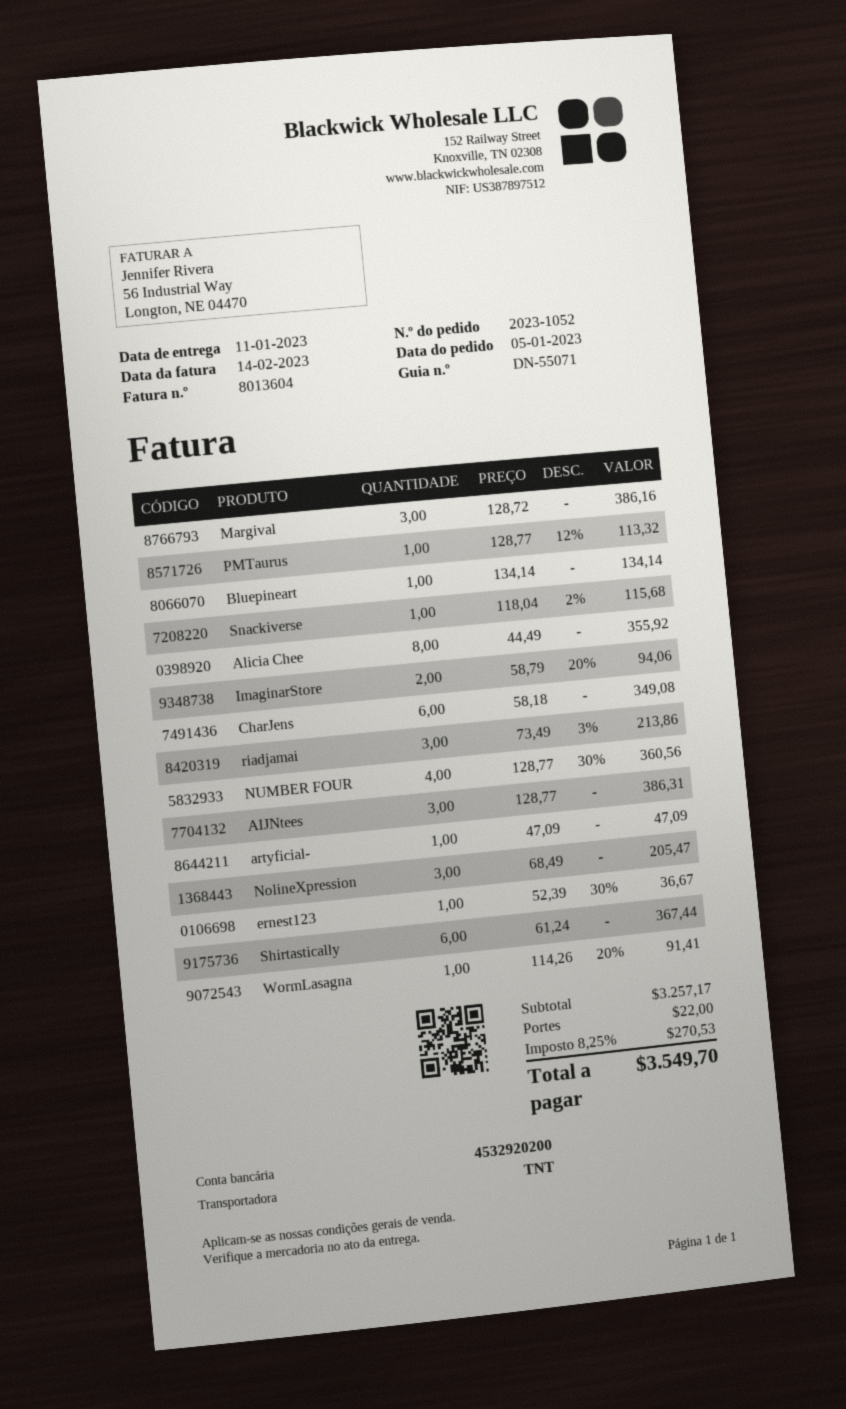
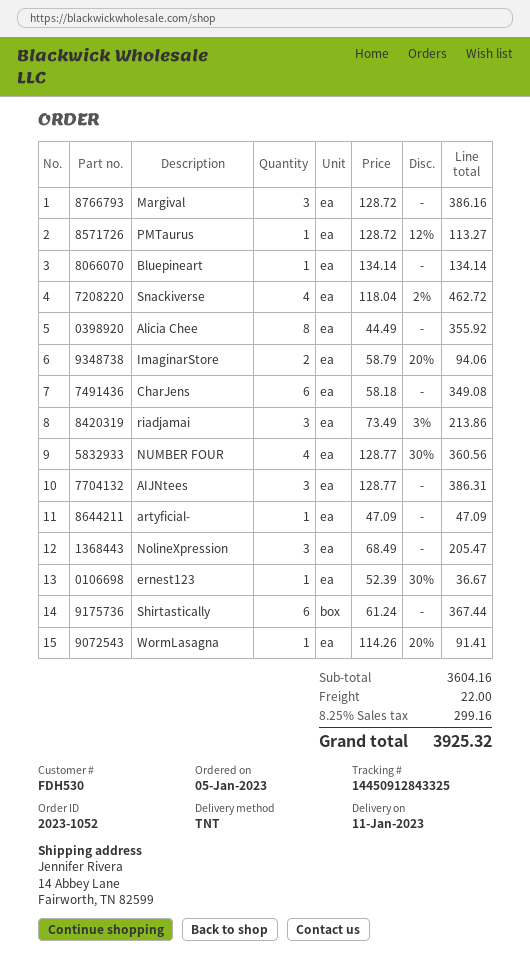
PMTaurus: 1 x 128.77 - 12% = 113.32 -> 1 x 128.72 - 12% = 113.27
Snackiverse: 1 x 118.04 - 2% = 115.68 -> 4 x 118.04 - 2% = 462.72
subtotal: 3257.17 -> 3604.16
tax: 8.25% = 270.53 -> 8.25% = 299.16
total: 3549.70 -> 3925.32

